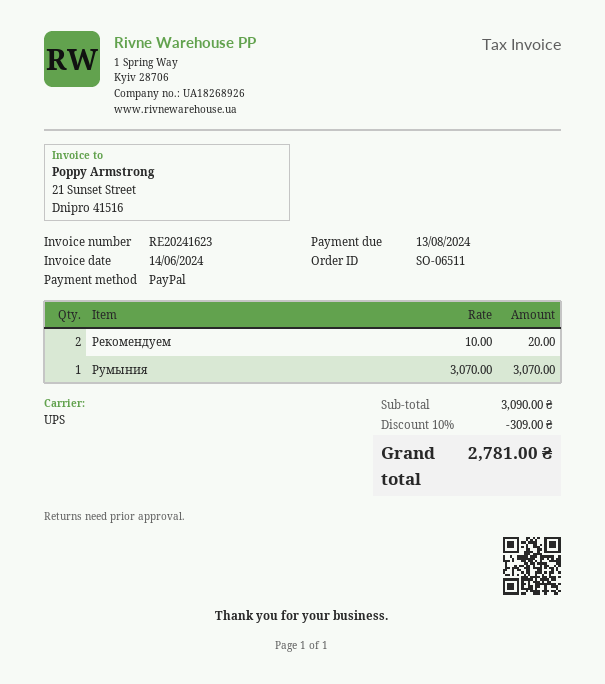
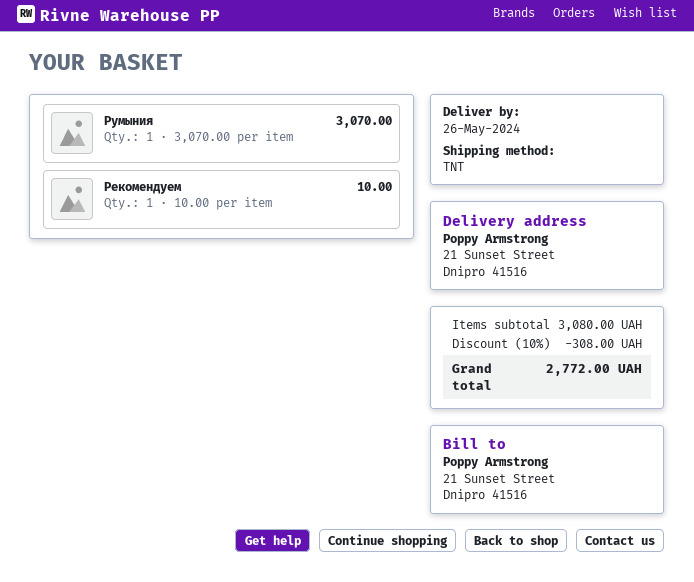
shipping method: UPS -> TNT
Рекомендуем: 2 x 10.00 = 20.00 -> 1 x 10.00 = 10.00
subtotal: 3090.00 -> 3080.00
discount: 10% = 309.00 -> 10% = 308.00
total: 2781.00 -> 2772.00

